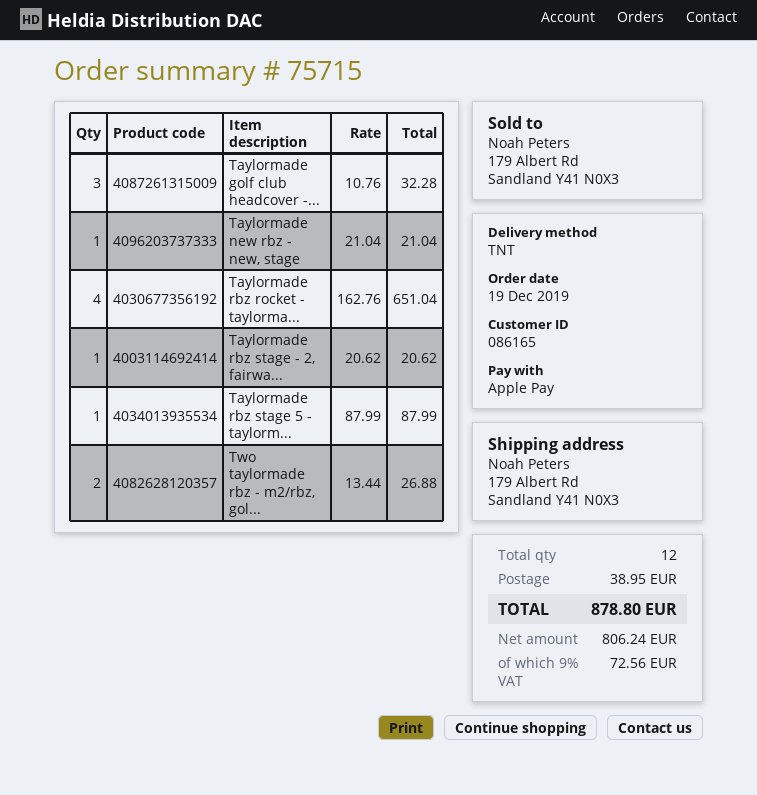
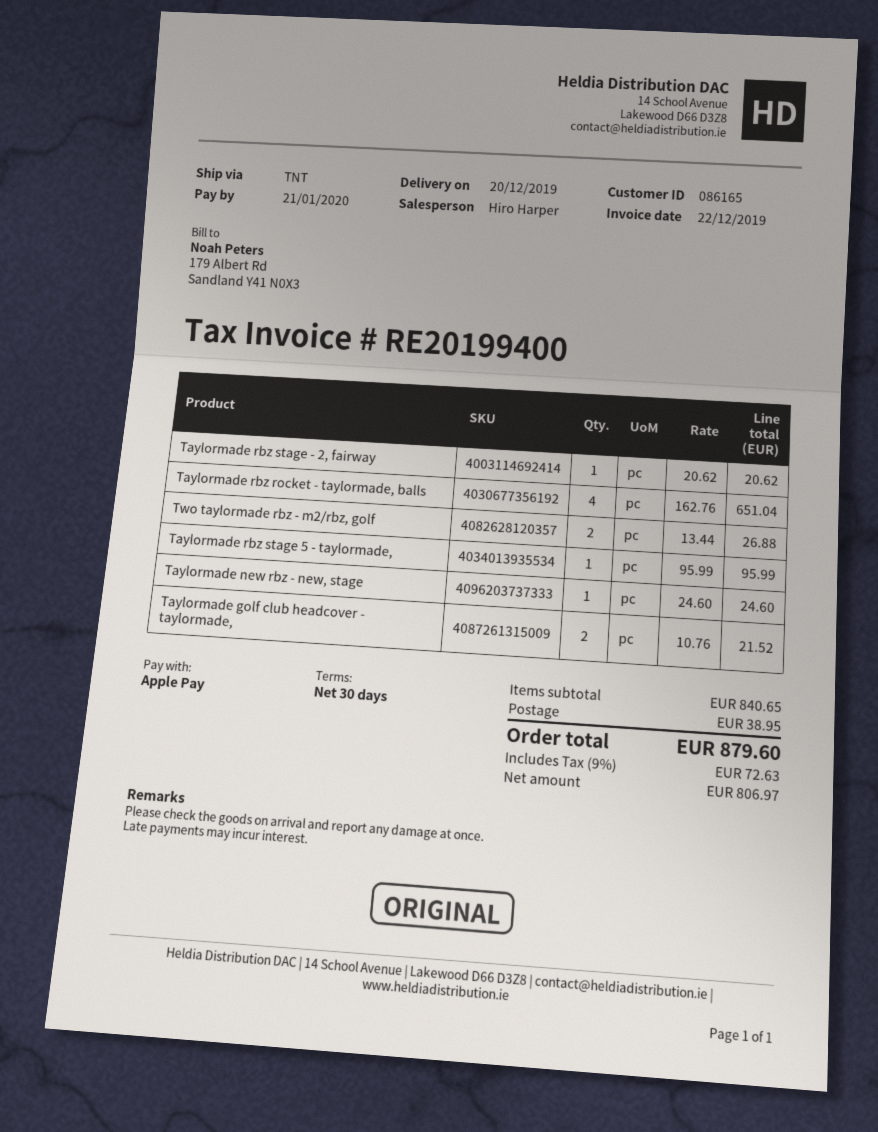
Taylormade golf club headcover -...: 3 x 10.76 = 32.28 -> 2 x 10.76 = 21.52
Taylormade new rbz - new, stage: 1 x 21.04 = 21.04 -> 1 x 24.60 = 24.60
Taylormade rbz stage 5 - taylorm...: 1 x 87.99 = 87.99 -> 1 x 95.99 = 95.99
net: 806.24 -> 806.97
tax: 9% = 72.56 -> 9% = 72.63
total: 878.80 -> 879.60

